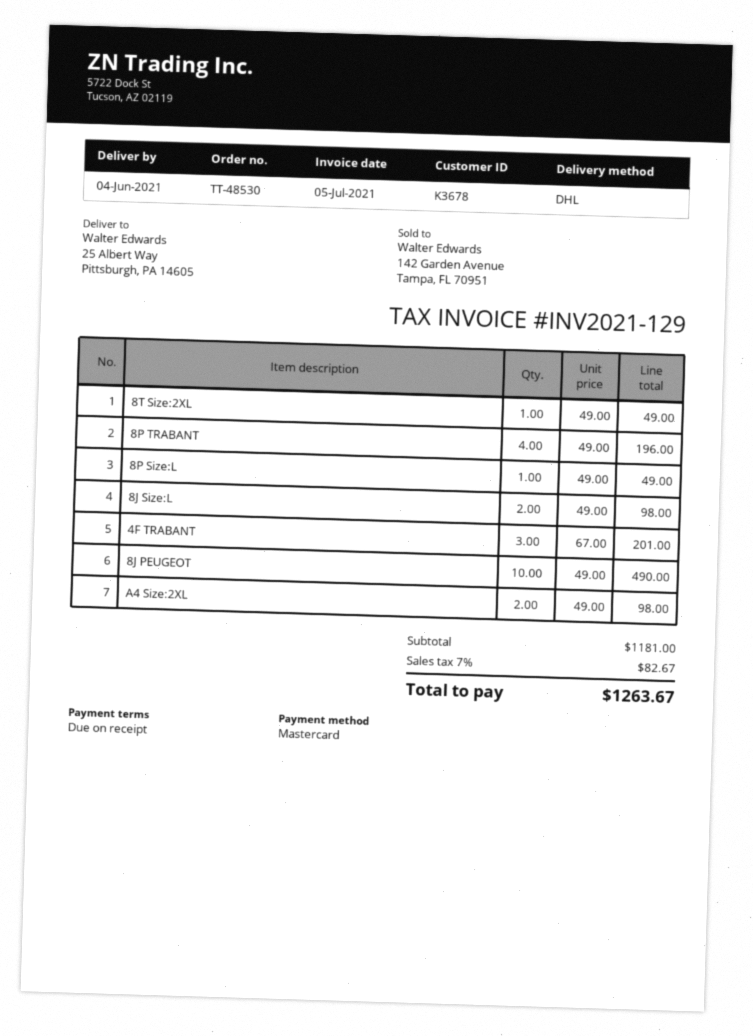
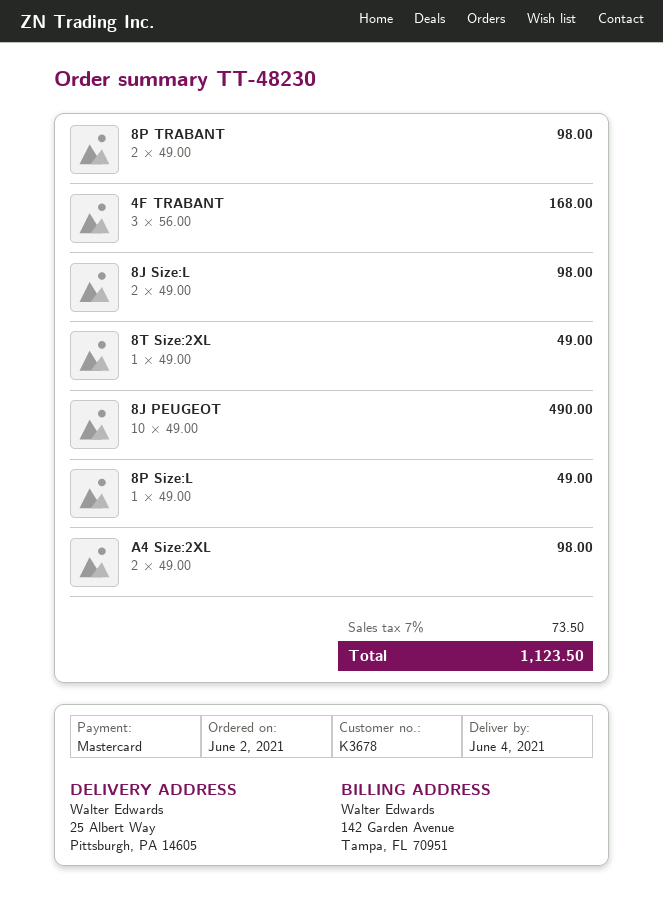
order number: TT-48530 -> TT-48230
8P TRABANT: 4 x 49.00 = 196.00 -> 2 x 49.00 = 98.00
4F TRABANT: 3 x 67.00 = 201.00 -> 3 x 56.00 = 168.00
tax: 7% = 82.67 -> 7% = 73.50
total: 1263.67 -> 1123.50

